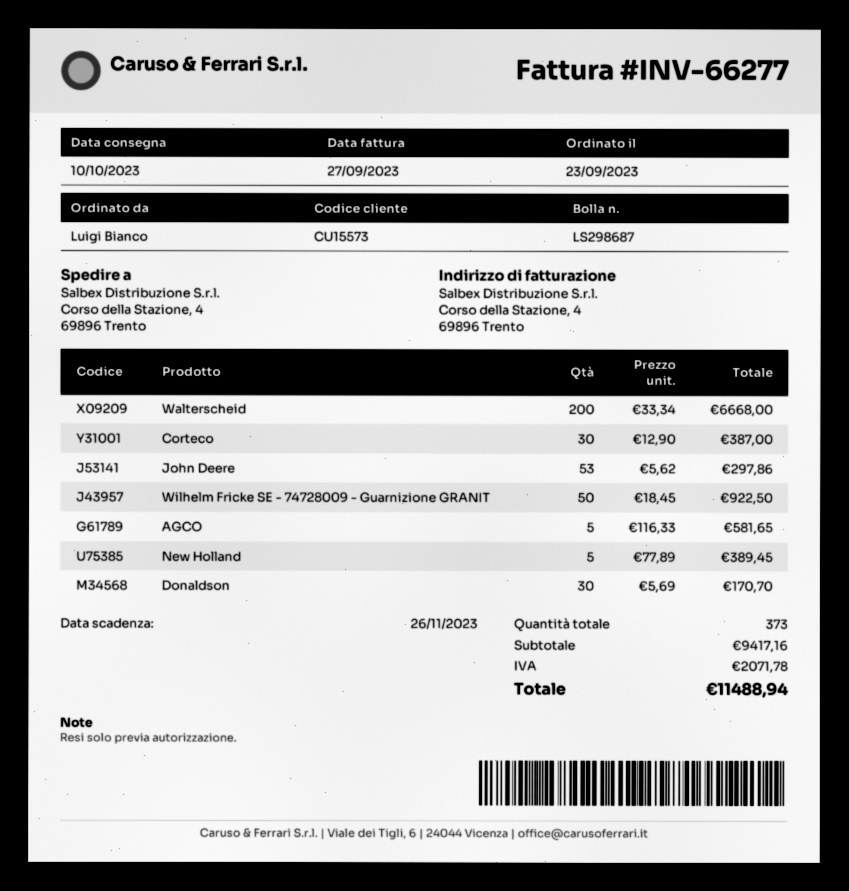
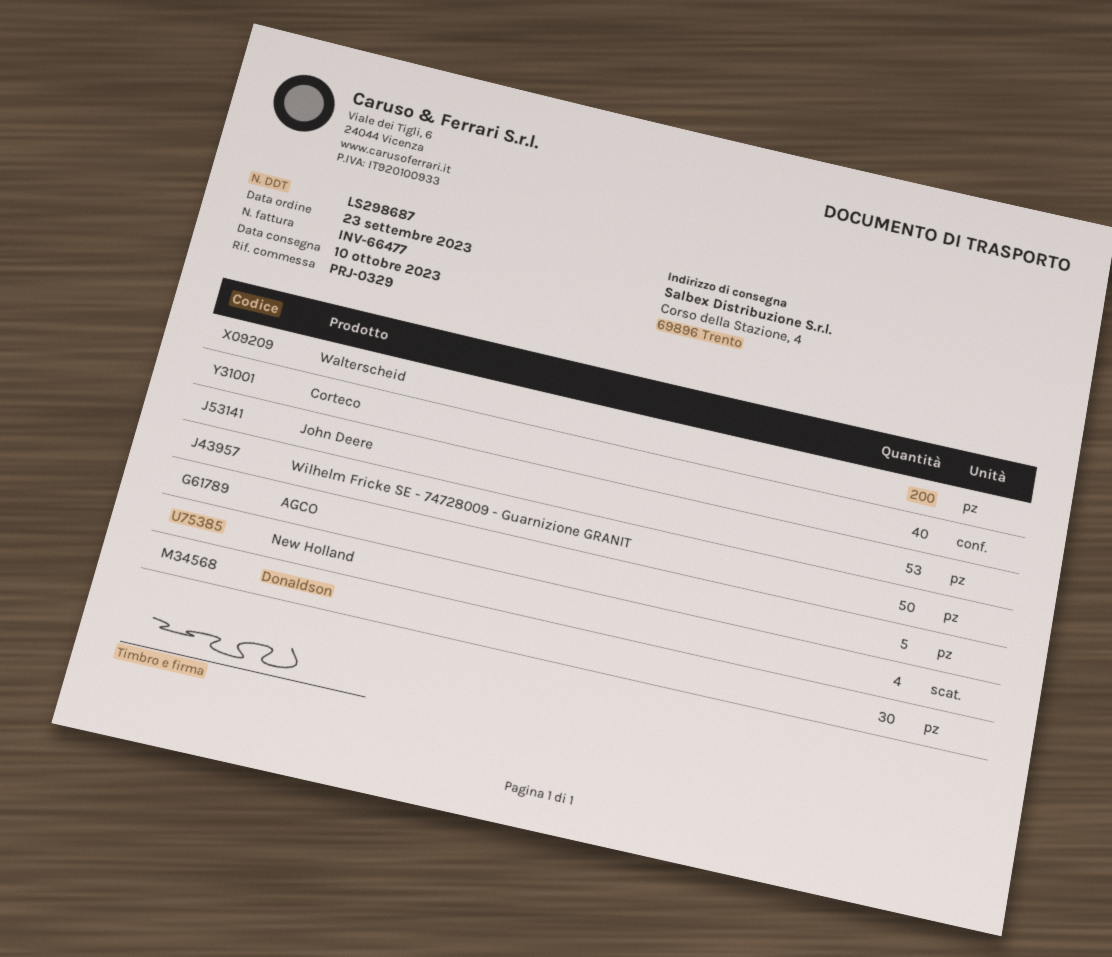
invoice number: INV-66277 -> INV-66477
Corteco: 30 -> 40
New Holland: 5 -> 4

